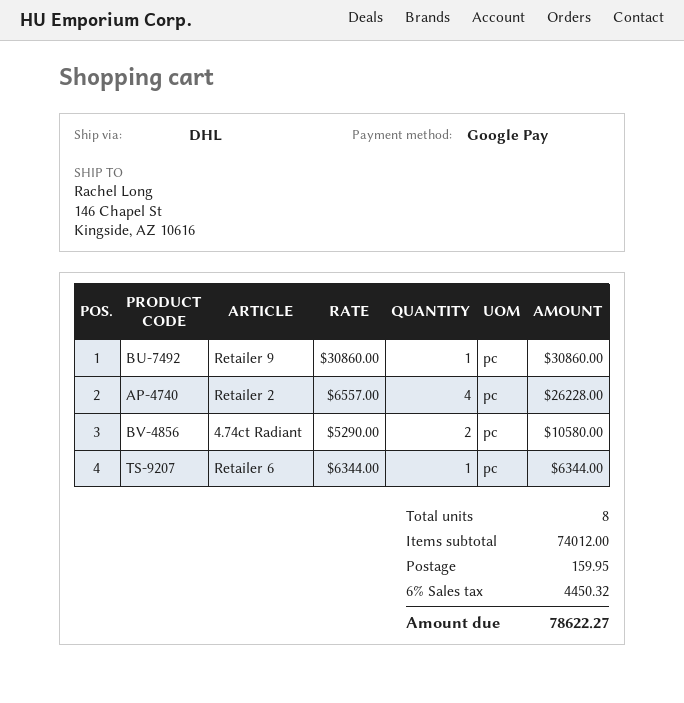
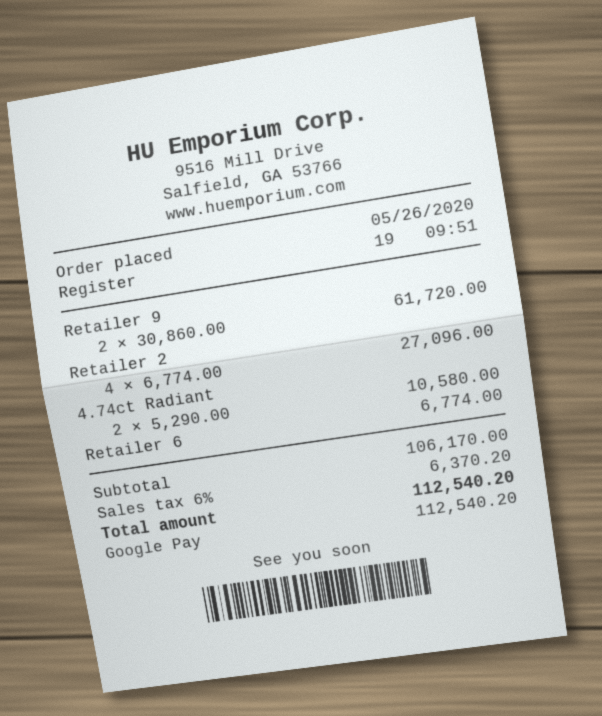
Retailer 9: 1 x 30860.00 = 30860.00 -> 2 x 30860.00 = 61720.00
Retailer 2: 4 x 6557.00 = 26228.00 -> 4 x 6774.00 = 27096.00
Retailer 6: 1 x 6344.00 = 6344.00 -> 1 x 6774.00 = 6774.00
subtotal: 74012.00 -> 106170.00
shipping: 159.95 -> none
tax: 6% = 4450.32 -> 6% = 6370.20
total: 78622.27 -> 112540.20

